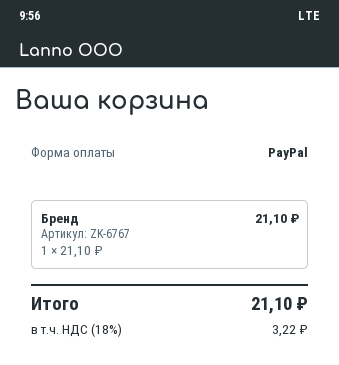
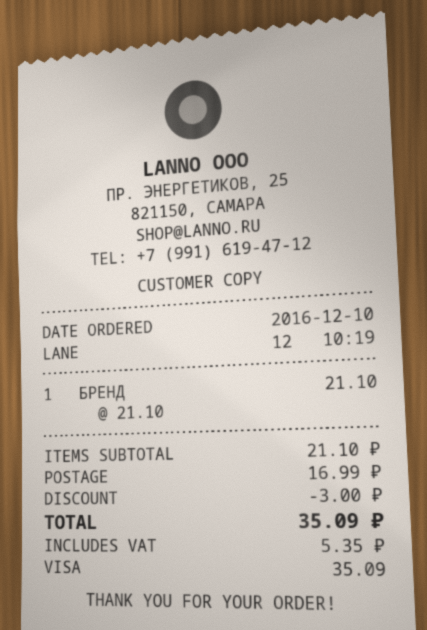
payment method: PayPal -> Visa
discount: none -> 3.00
shipping: none -> 16.99
tax: 3.22 -> 5.35
total: 21.10 -> 35.09

